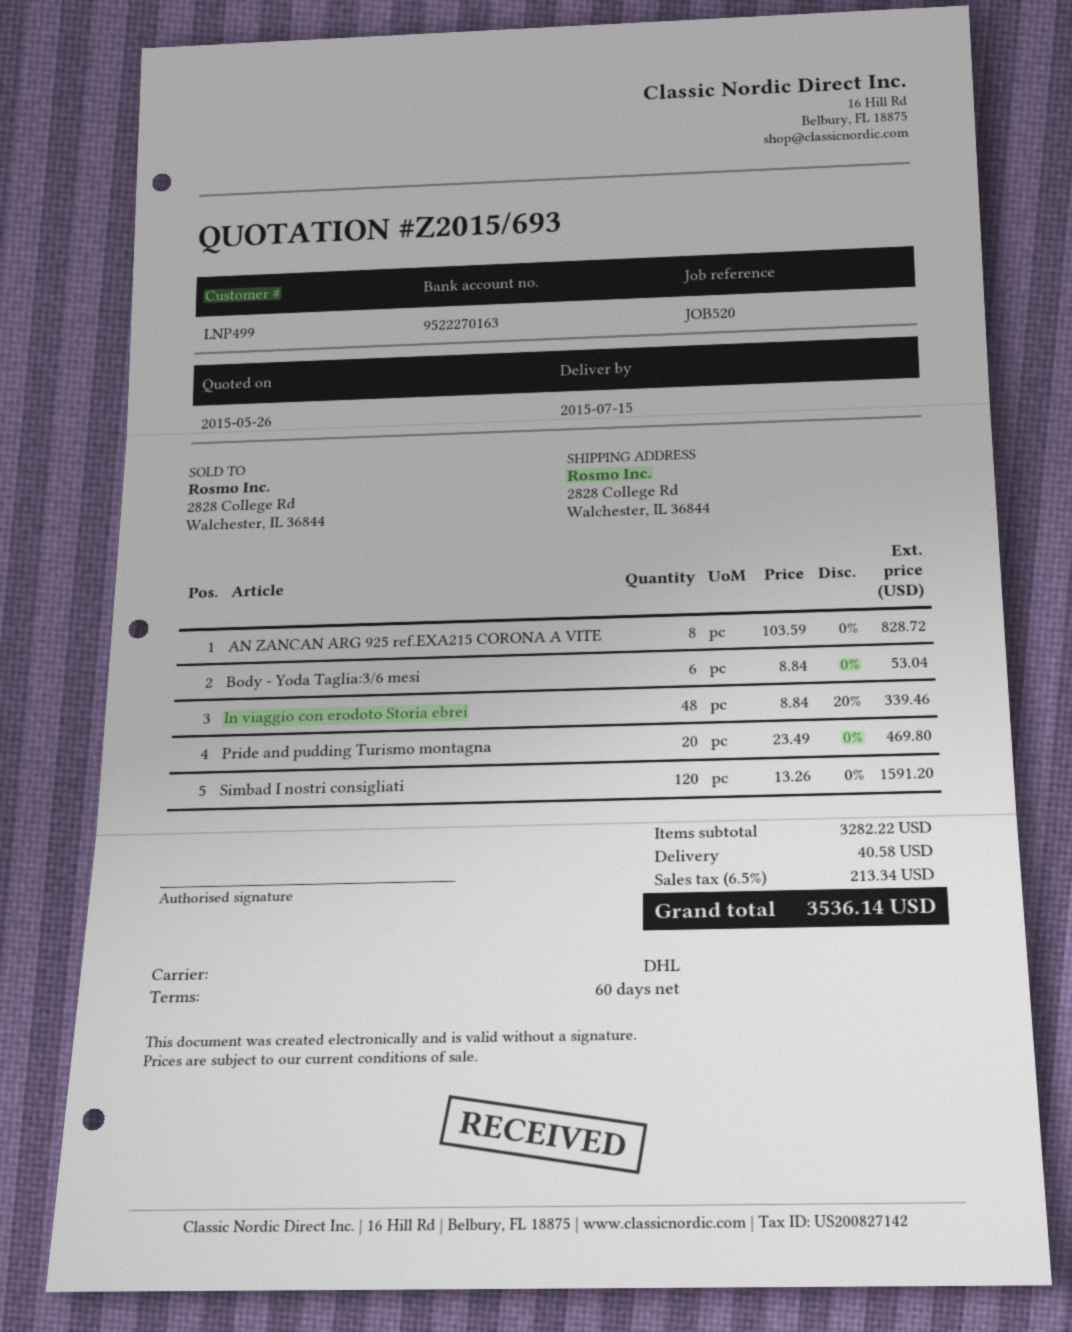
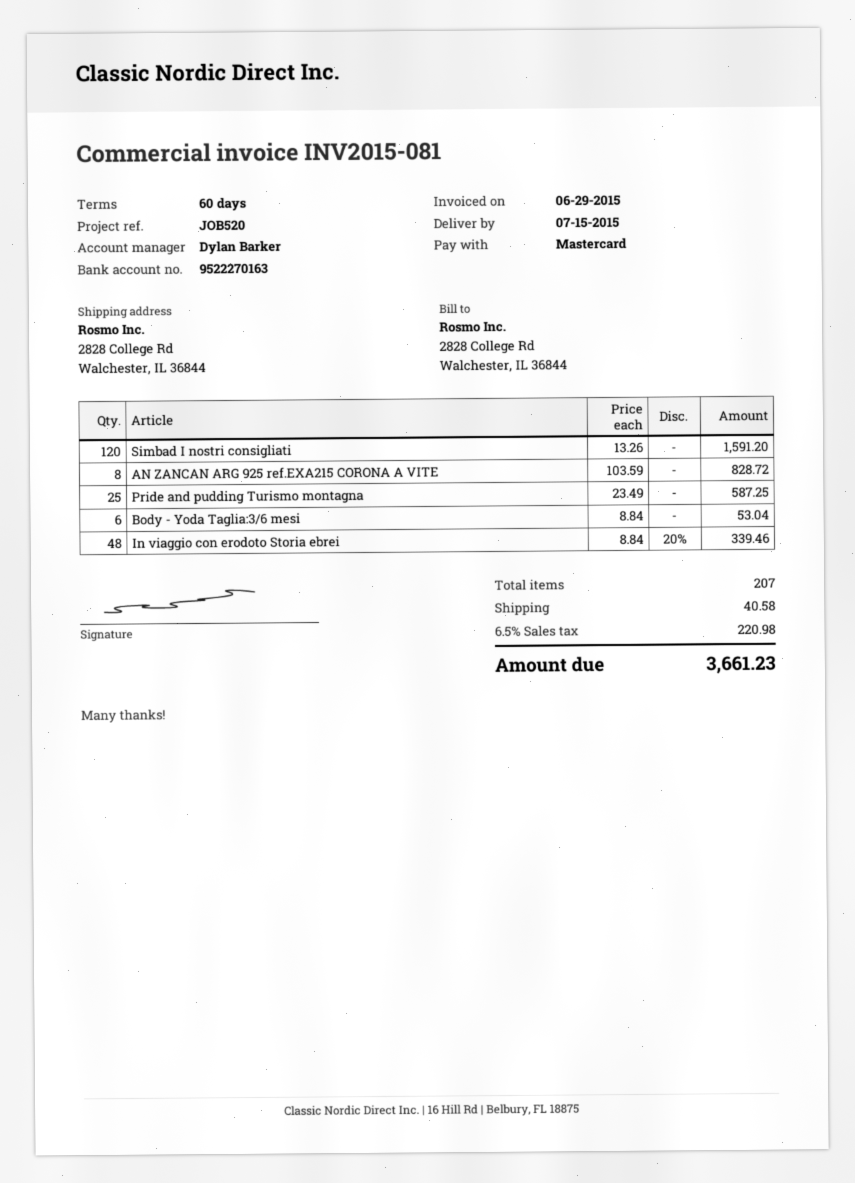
Pride and pudding Turismo montagna: 20 x 23.49 = 469.80 -> 25 x 23.49 = 587.25
tax: 6.5% = 213.34 -> 6.5% = 220.98
total: 3536.14 -> 3661.23

